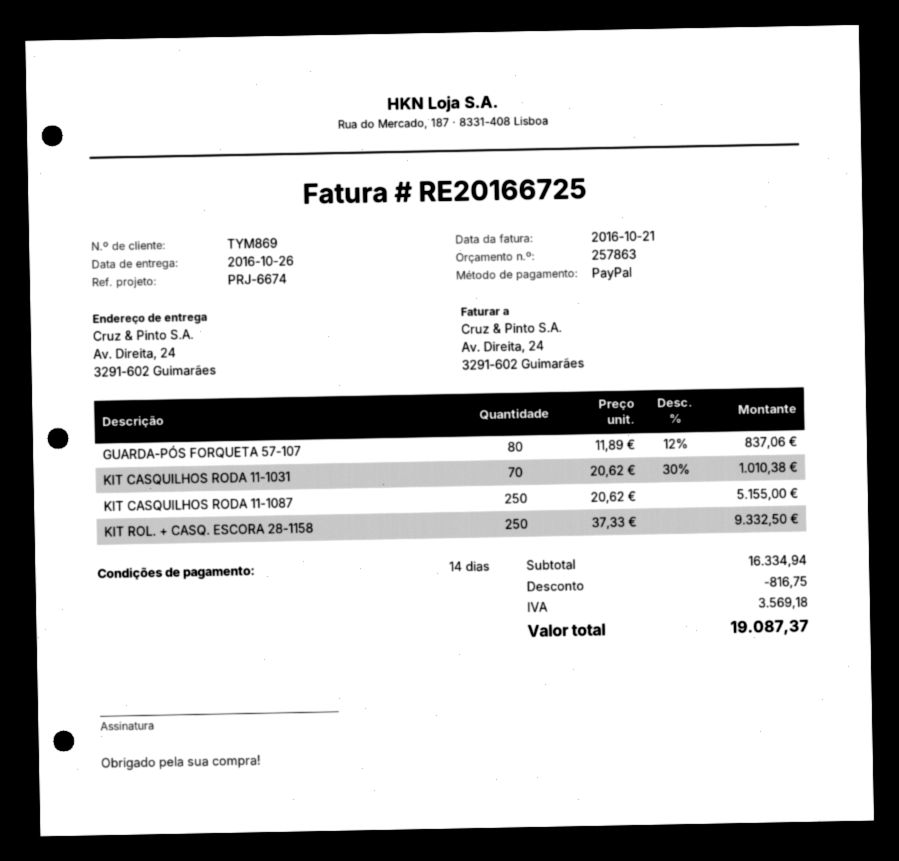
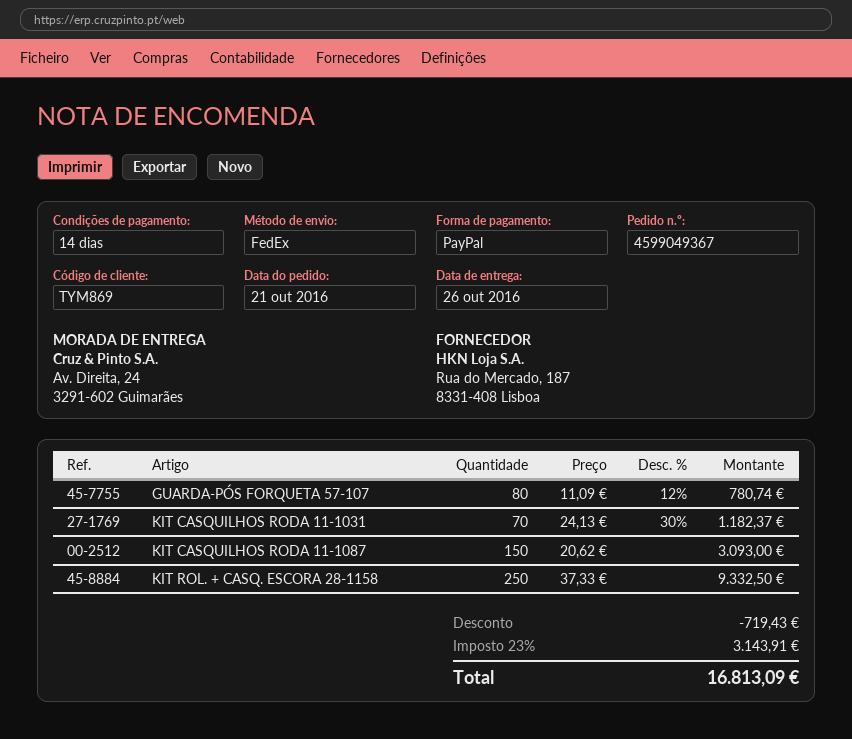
GUARDA-PÓS FORQUETA 57-107: 80 x 11.89 - 12% = 837.06 -> 80 x 11.09 - 12% = 780.74
KIT CASQUILHOS RODA 11-1031: 70 x 20.62 - 30% = 1010.38 -> 70 x 24.13 - 30% = 1182.37
KIT CASQUILHOS RODA 11-1087: 250 x 20.62 = 5155.00 -> 150 x 20.62 = 3093.00
discount: 816.75 -> 719.43
tax: 3569.18 -> 3143.91
total: 19087.37 -> 16813.09

